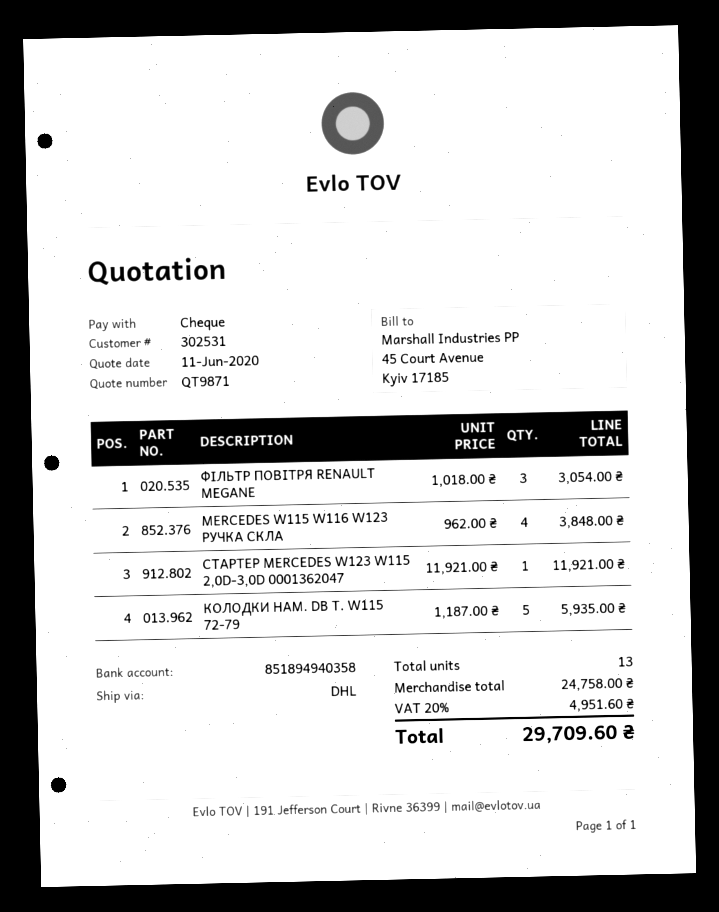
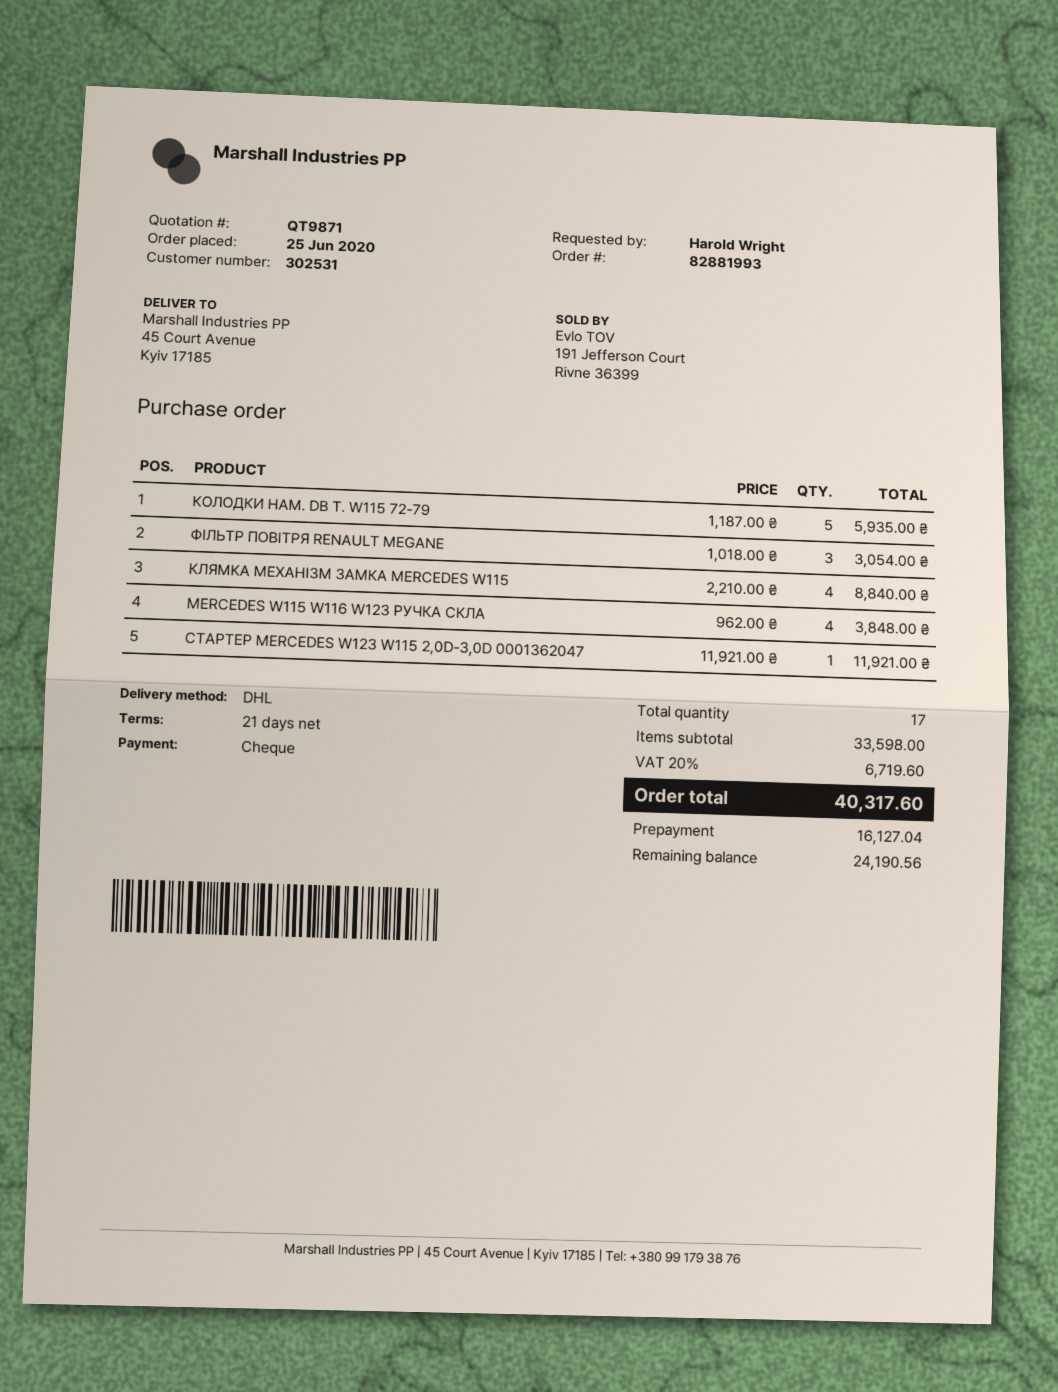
КЛЯМКА МЕХАНІЗМ ЗАМКА MERCEDES W115: none -> 4 x 2210.00 = 8840.00
total quantity: 13 -> 17
subtotal: 24758.00 -> 33598.00
tax: 20% = 4951.60 -> 20% = 6719.60
total: 29709.60 -> 40317.60

